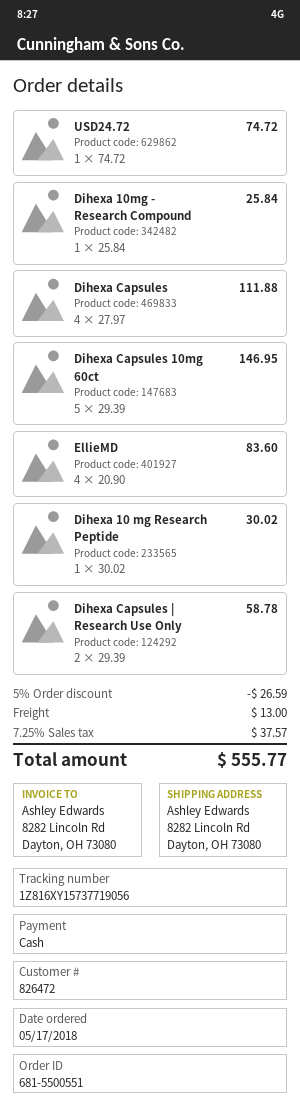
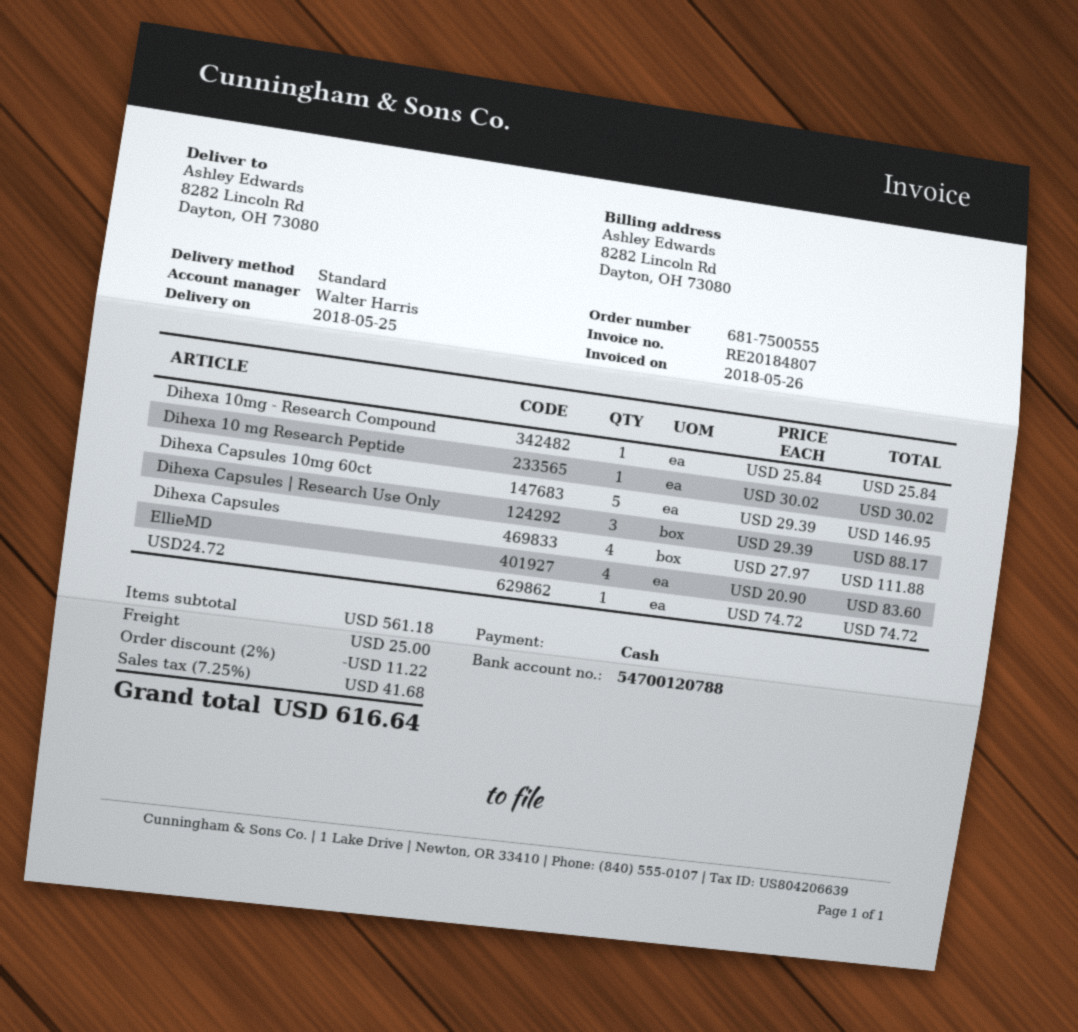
order number: 681-5500551 -> 681-7500555
Dihexa Capsules | Research Use Only: 2 x 29.39 = 58.78 -> 3 x 29.39 = 88.17
discount: 5% = 26.59 -> 2% = 11.22
shipping: 13.00 -> 25.00
tax: 7.25% = 37.57 -> 7.25% = 41.68
total: 555.77 -> 616.64

